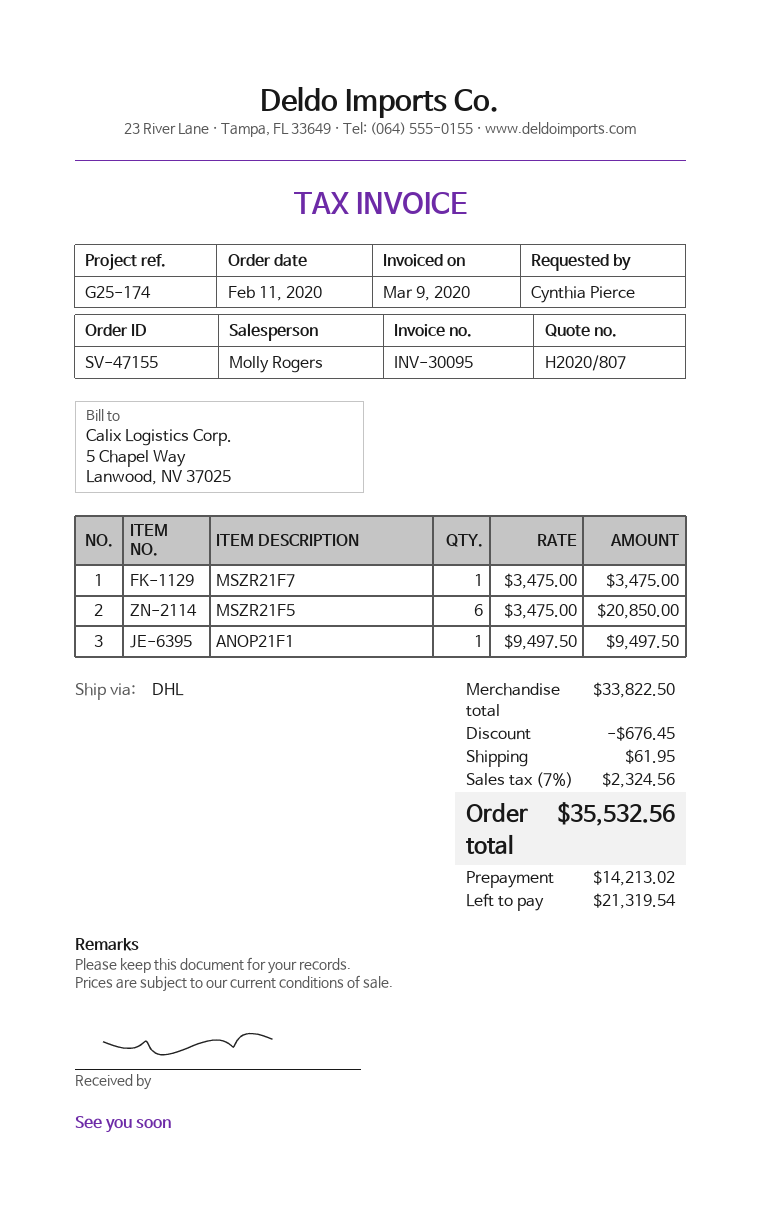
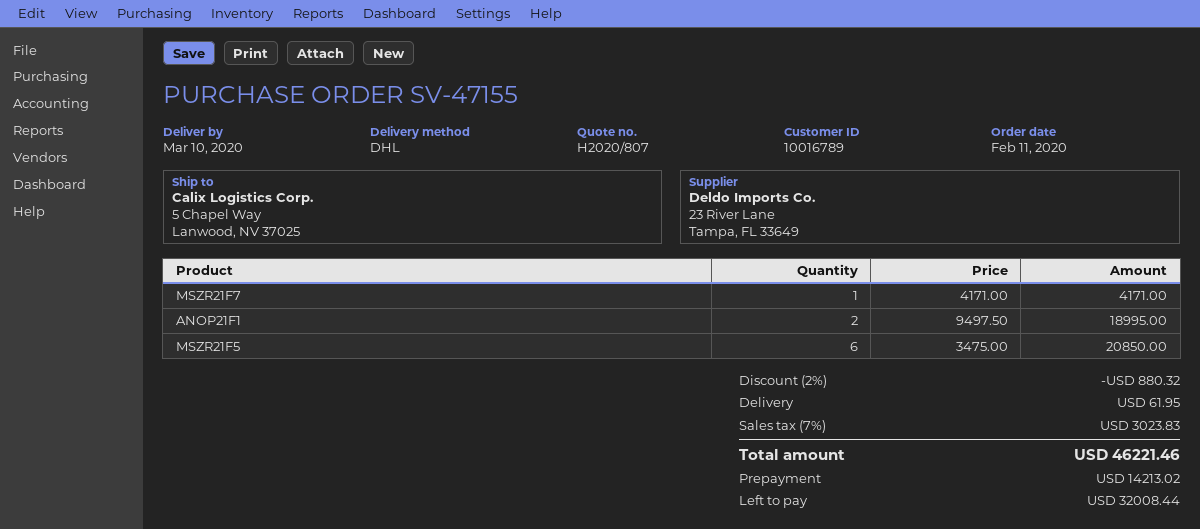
MSZR21F7: 1 x 3475.00 = 3475.00 -> 1 x 4171.00 = 4171.00
ANOP21F1: 1 x 9497.50 = 9497.50 -> 2 x 9497.50 = 18995.00
discount: 676.45 -> 880.32
tax: 7% = 2324.56 -> 7% = 3023.83
total: 35532.56 -> 46221.46
balance: 21319.54 -> 32008.44

